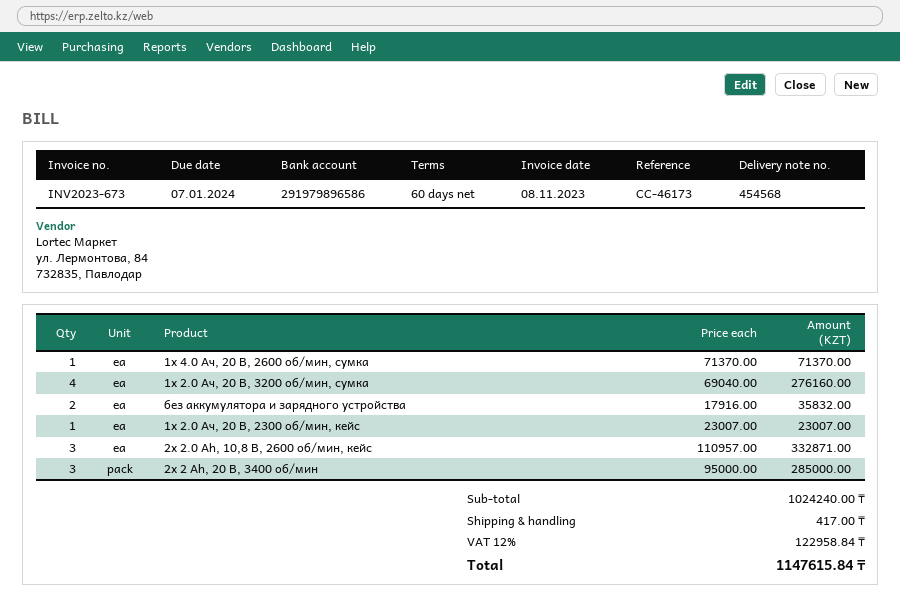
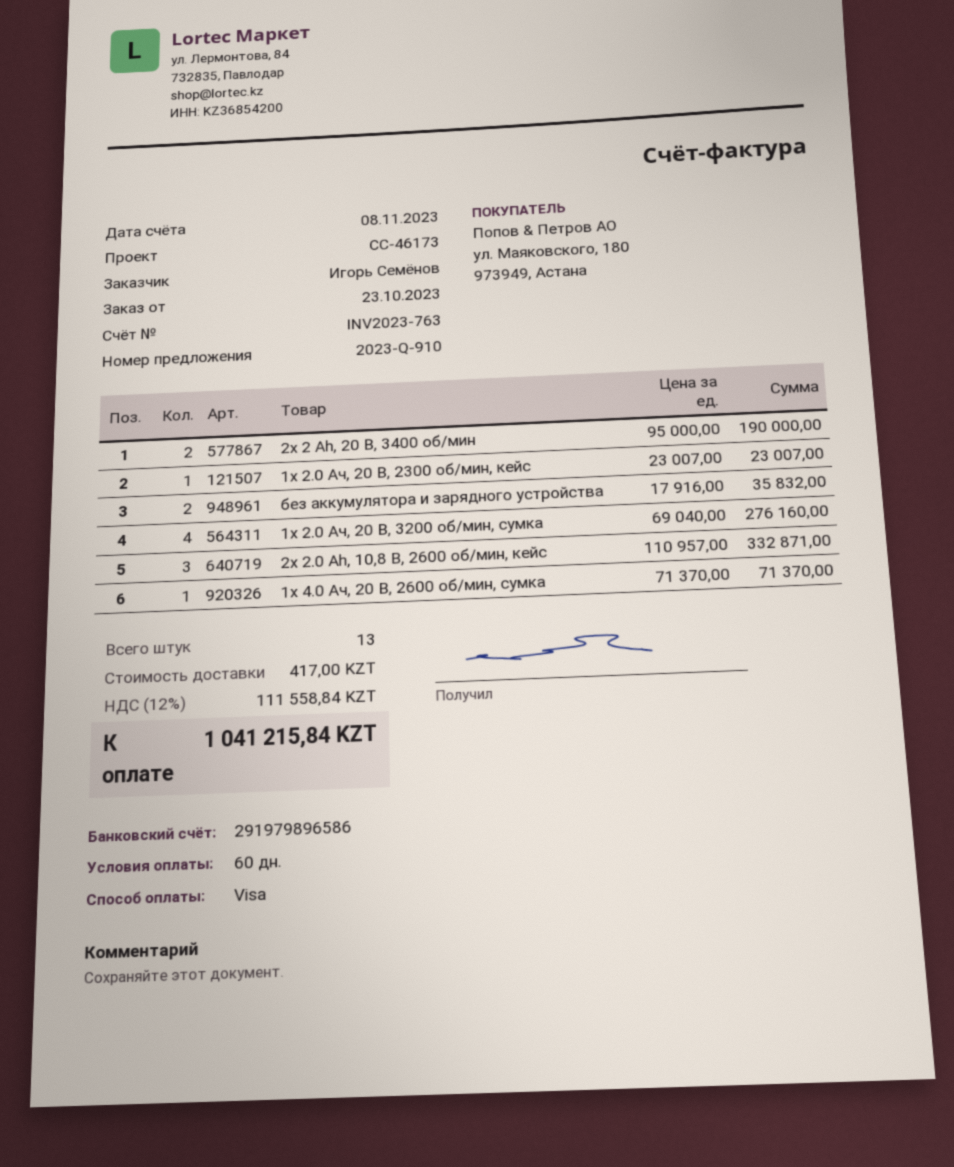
invoice number: INV2023-673 -> INV2023-763
2x 2 Ah, 20 В, 3400 об/мин: 3 x 95000.00 = 285000.00 -> 2 x 95000.00 = 190000.00
tax: 12% = 122958.84 -> 12% = 111558.84
total: 1147615.84 -> 1041215.84

